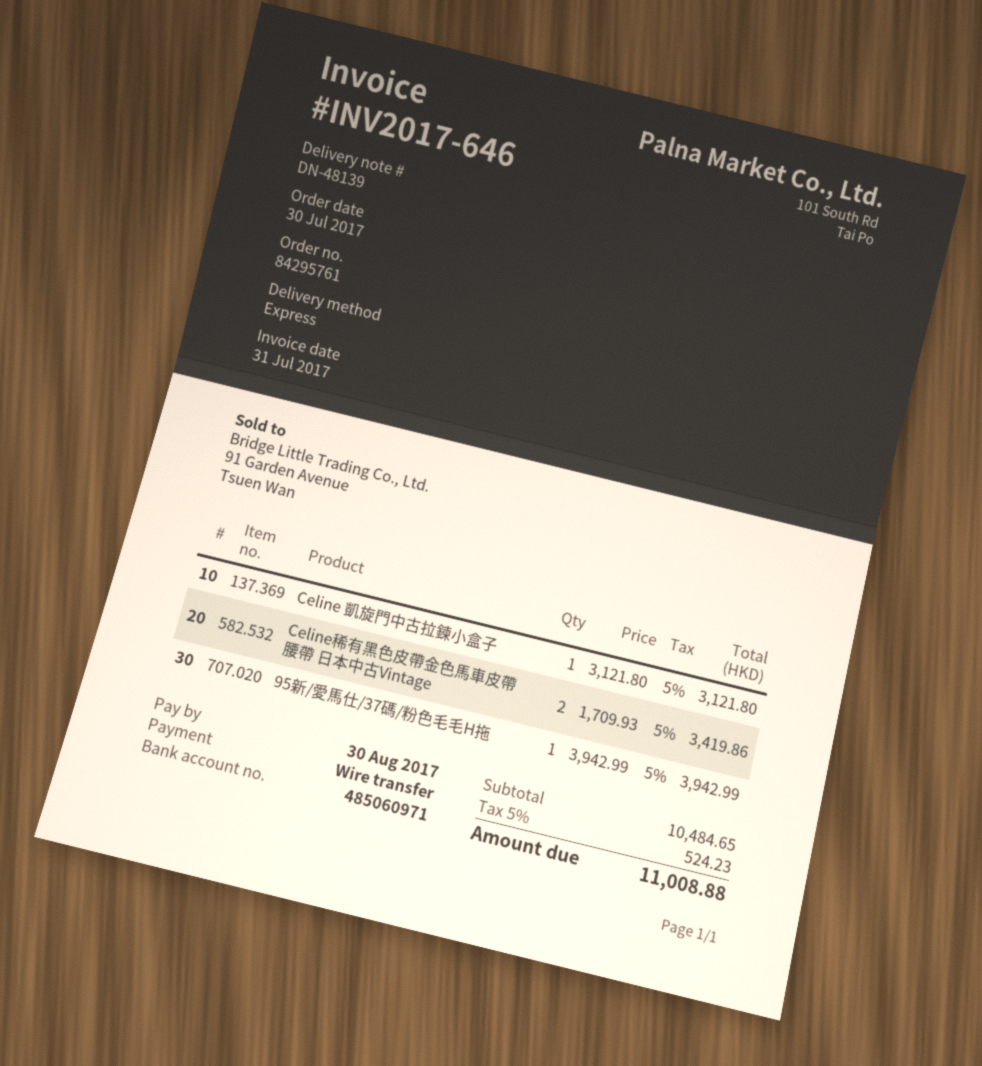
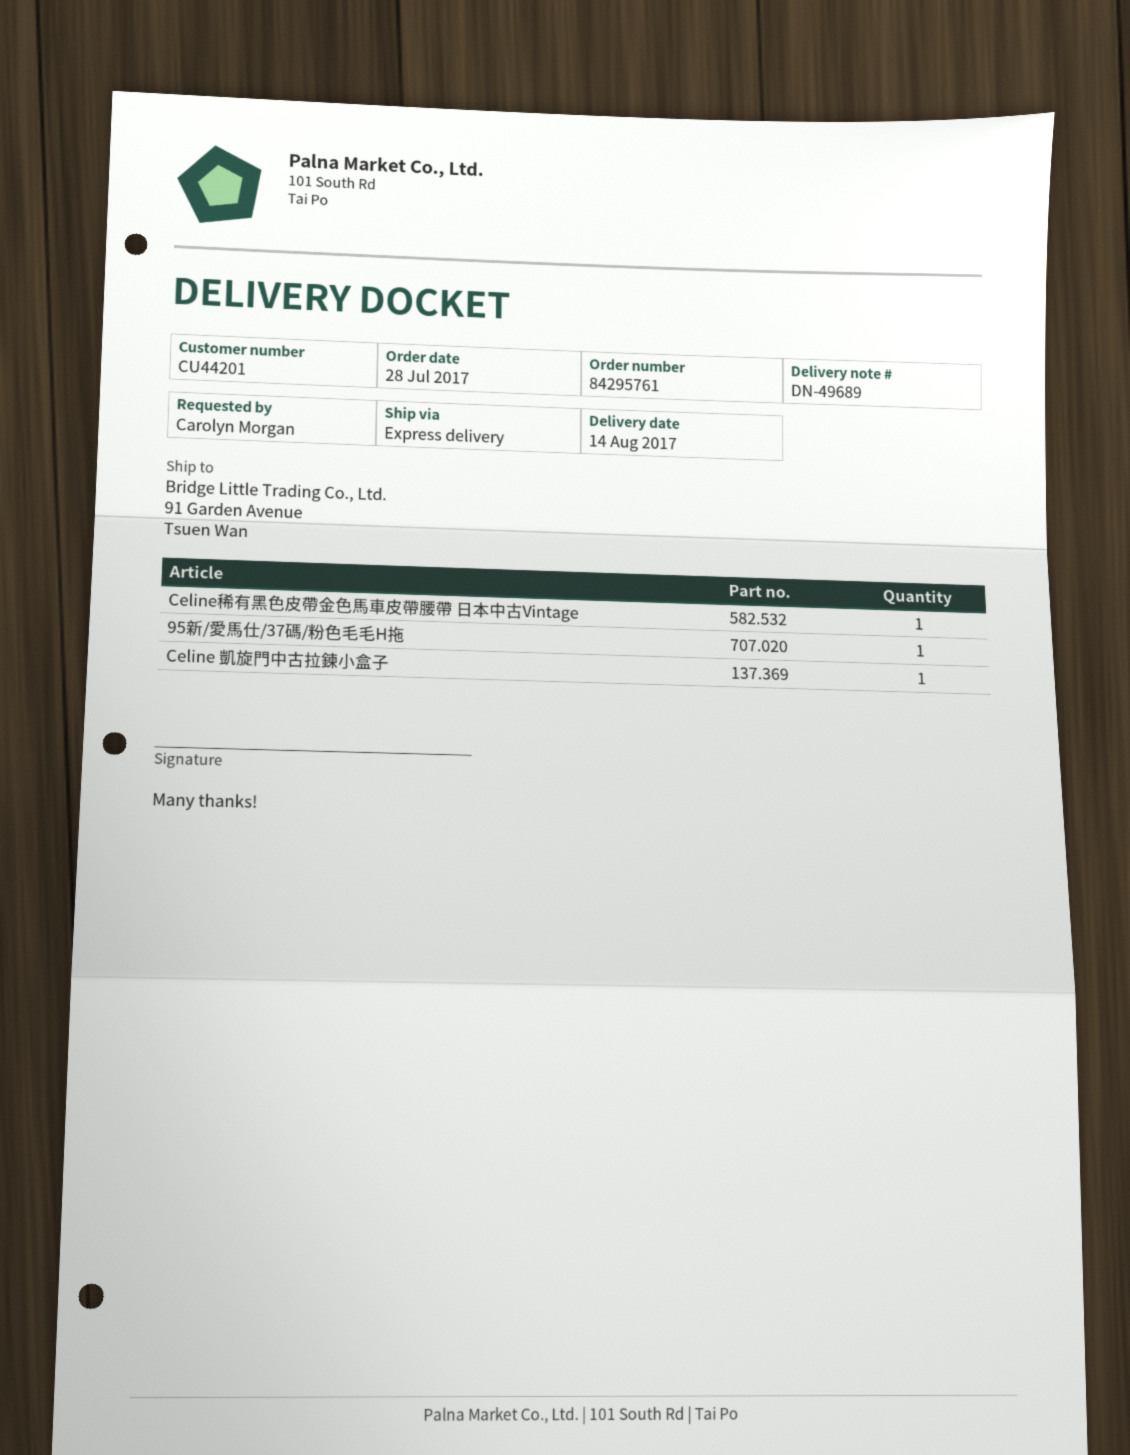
order date: 2017-07-30 -> 2017-07-28
delivery note number: DN-48139 -> DN-49689
Celine稀有黑色皮帶金色馬車皮帶腰帶 日本中古Vintage: 2 -> 1

